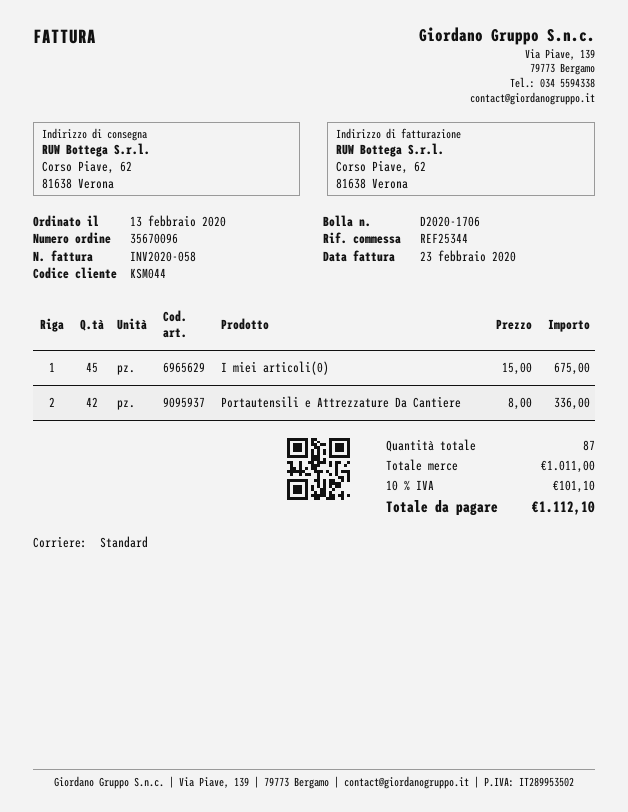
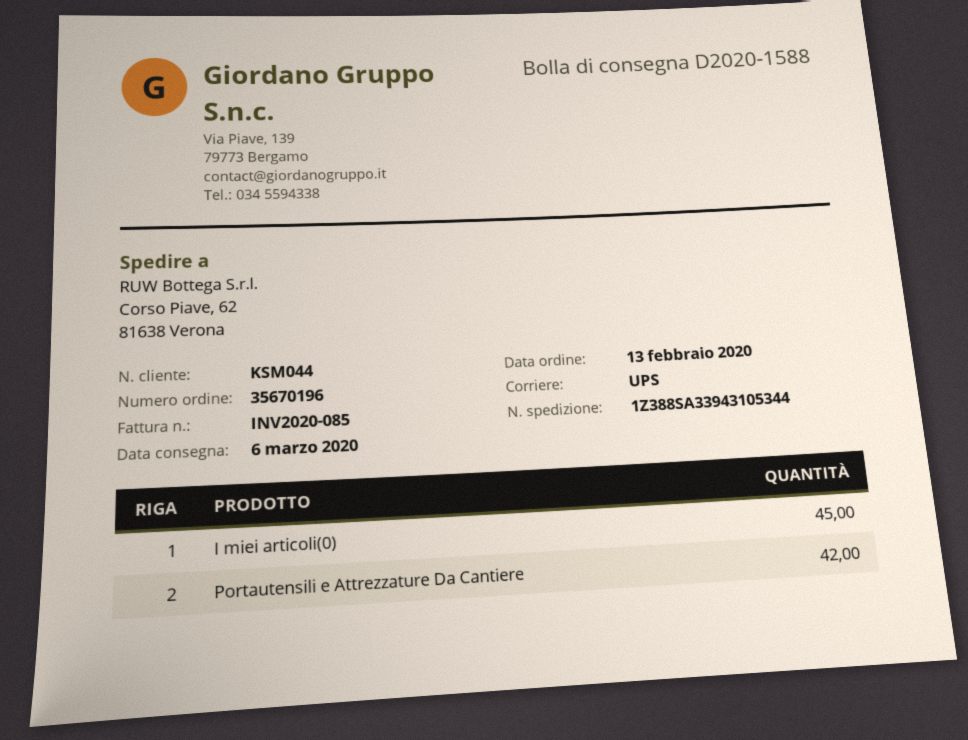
order number: 35670096 -> 35670196
delivery note number: D2020-1706 -> D2020-1588
invoice number: INV2020-058 -> INV2020-085
shipping method: standard -> UPS

